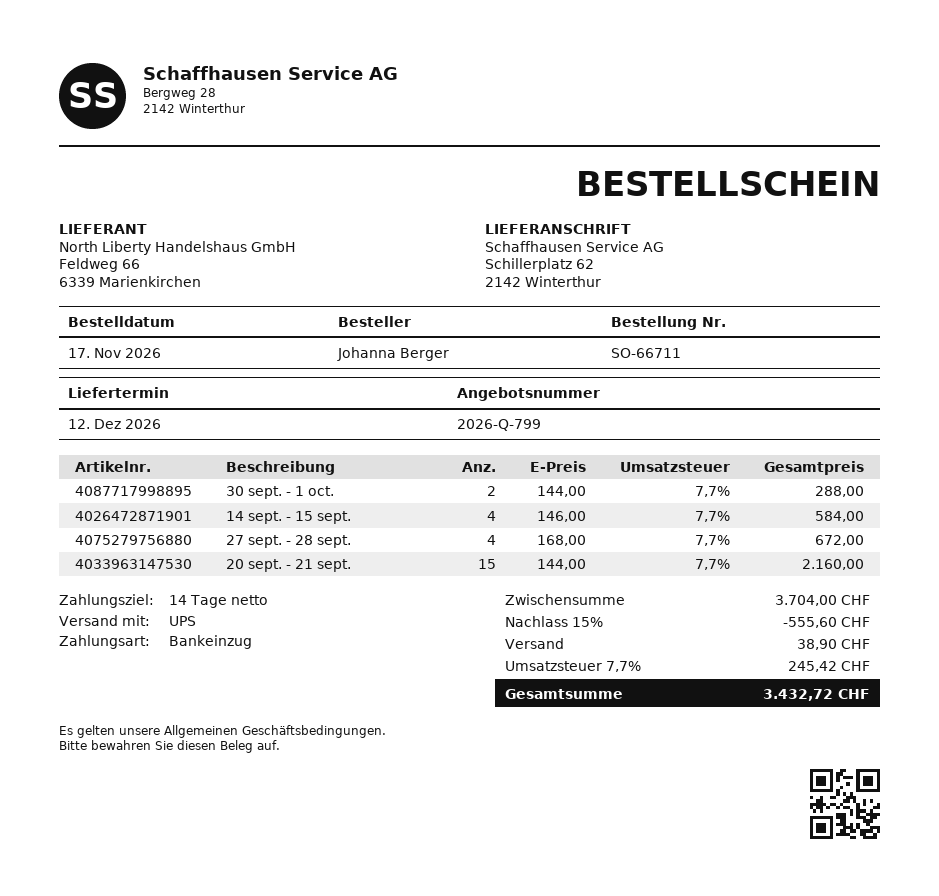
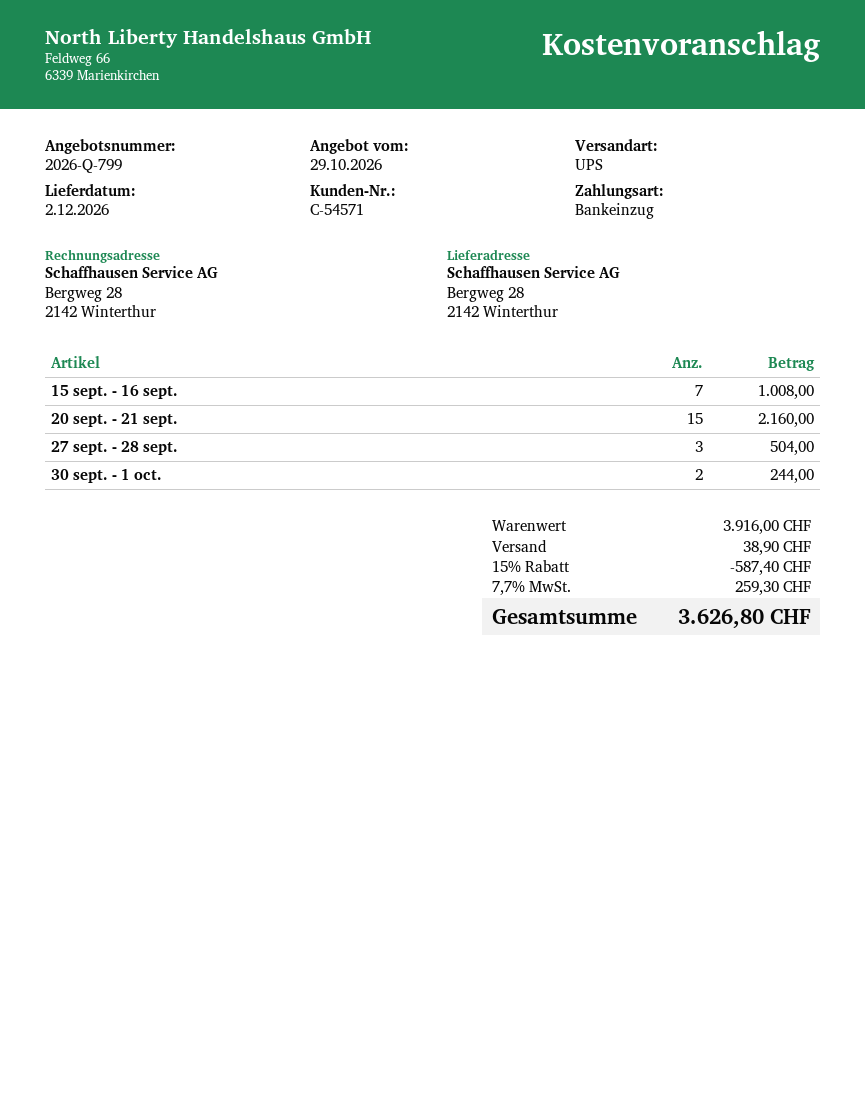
delivery date: 2026-12-12 -> 2026-12-02
ship to: Schillerplatz 62, 2142 Winterthur -> Bergweg 28, 2142 Winterthur
30 sept. - 1 oct.: 2 for 288.00 -> 2 for 244.00
14 sept. - 15 sept.: 4 for 584.00 -> none
27 sept. - 28 sept.: 4 for 672.00 -> 3 for 504.00
15 sept. - 16 sept.: none -> 7 for 1008.00
subtotal: 3704.00 -> 3916.00
discount: 15% = 555.60 -> 15% = 587.40
tax: 7.7% = 245.42 -> 7.7% = 259.30
total: 3432.72 -> 3626.80

